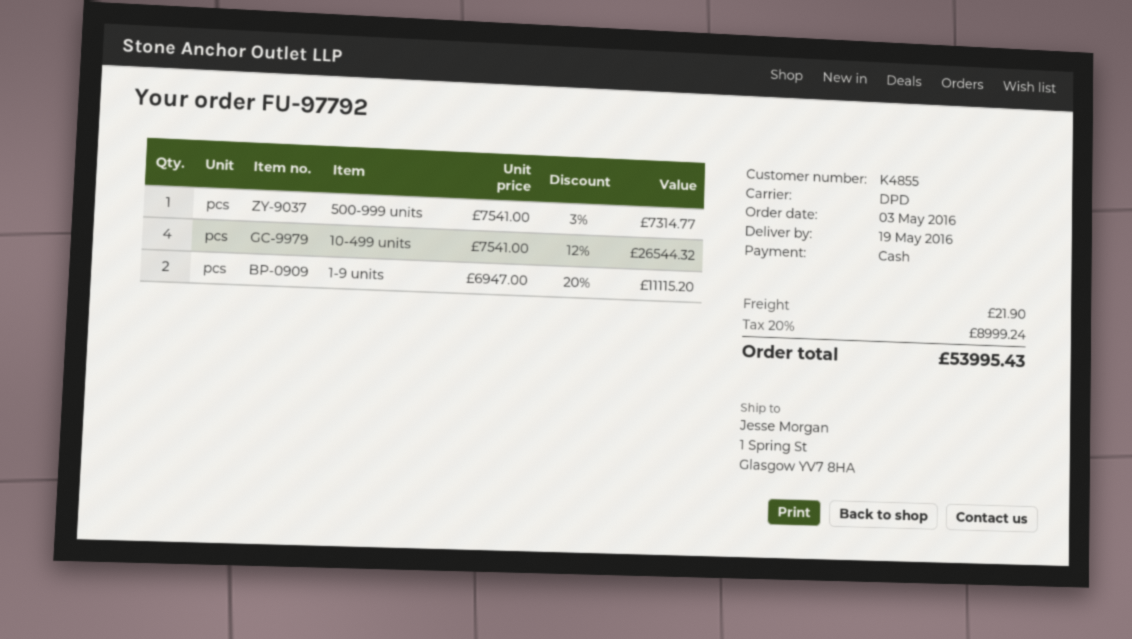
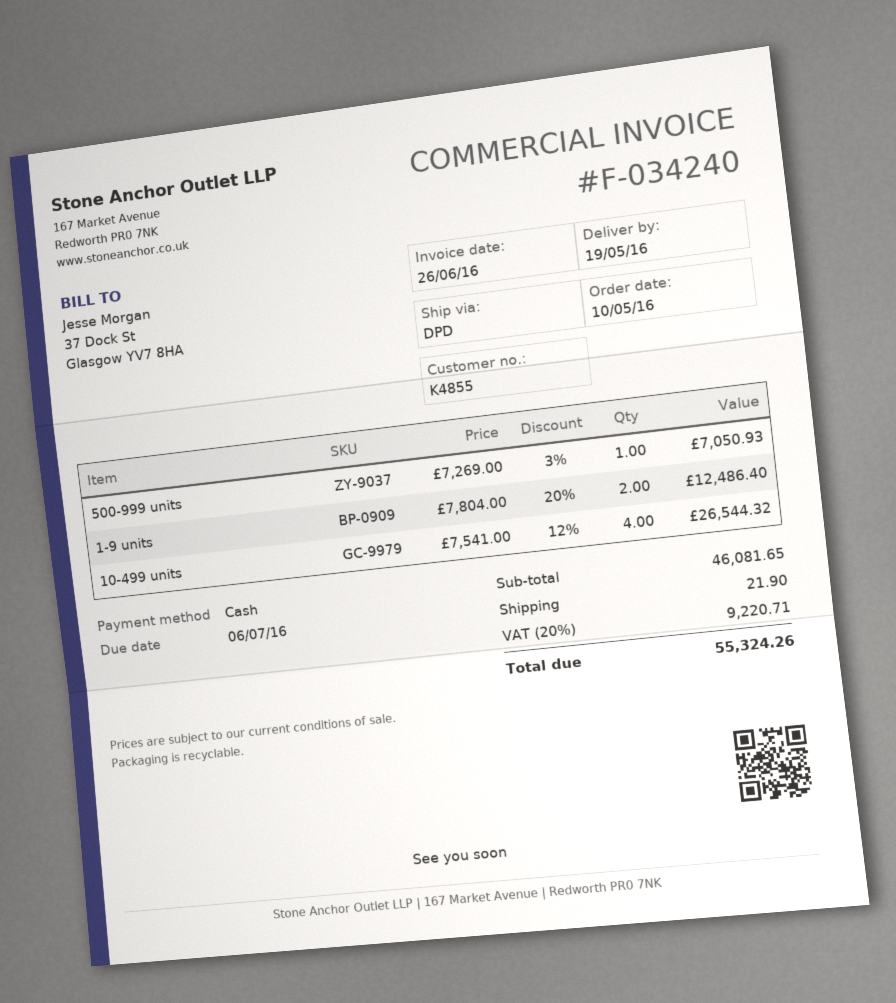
order date: 2016-05-03 -> 2016-05-10
500-999 units: 1 x 7541.00 - 3% = 7314.77 -> 1 x 7269.00 - 3% = 7050.93
1-9 units: 2 x 6947.00 - 20% = 11115.20 -> 2 x 7804.00 - 20% = 12486.40
tax: 20% = 8999.24 -> 20% = 9220.71
total: 53995.43 -> 55324.26

